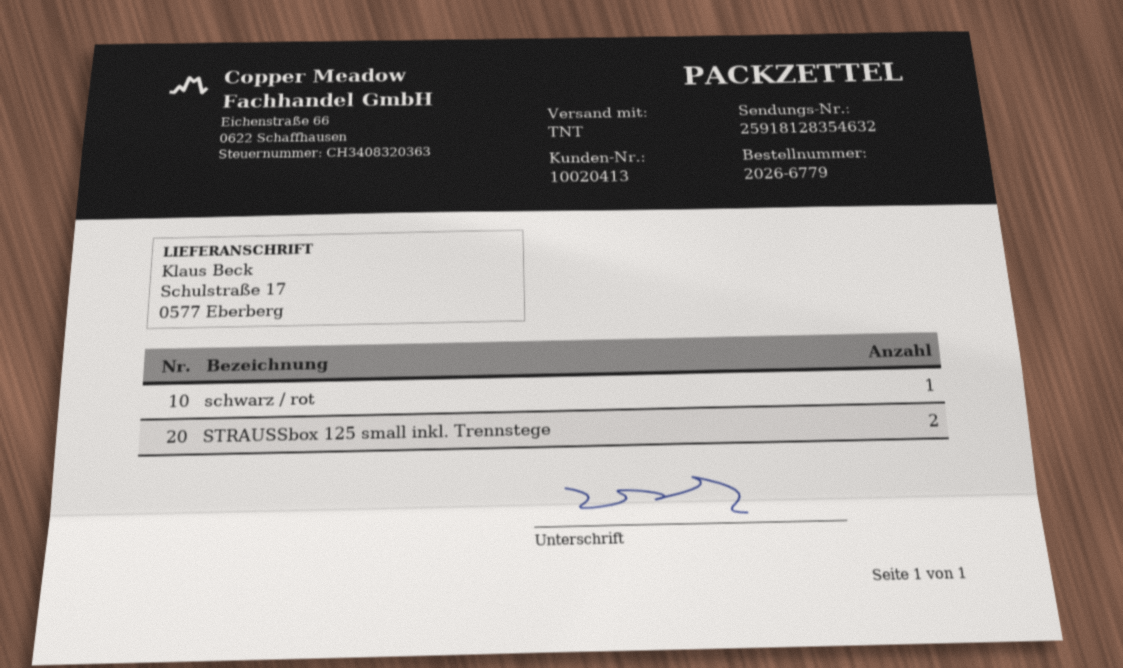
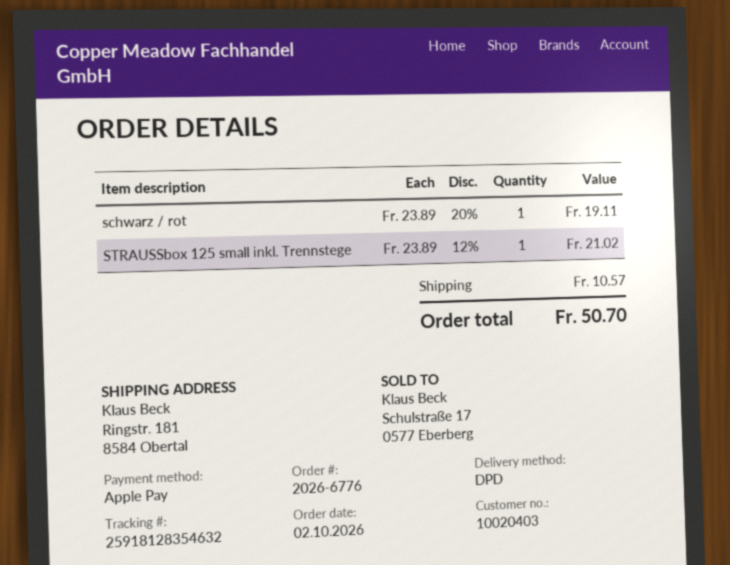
order number: 2026-6779 -> 2026-6776
customer number: 10020413 -> 10020403
shipping method: TNT -> DPD
ship to: Schulstraße 17, 0577 Eberberg -> Ringstr. 181, 8584 Obertal
STRAUSSbox 125 small inkl. Trennstege: 2 -> 1

